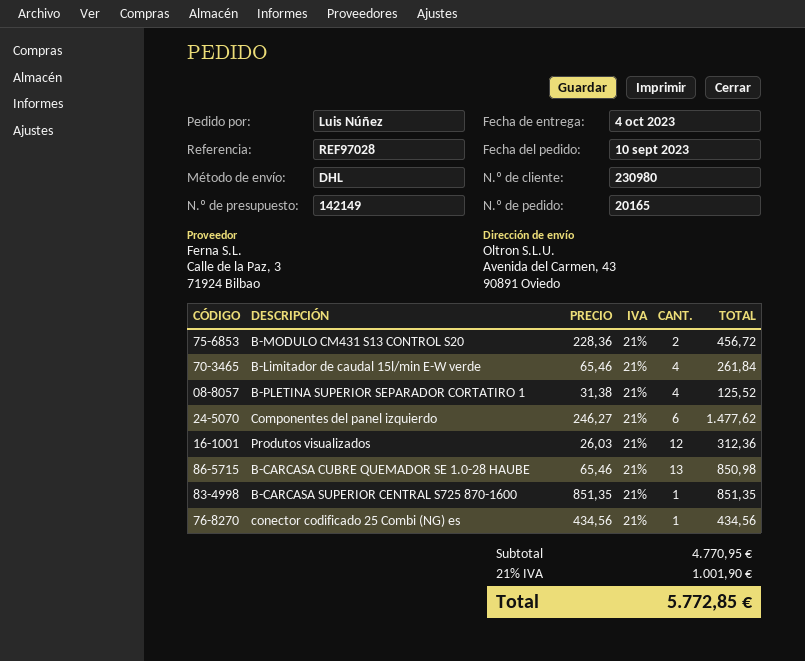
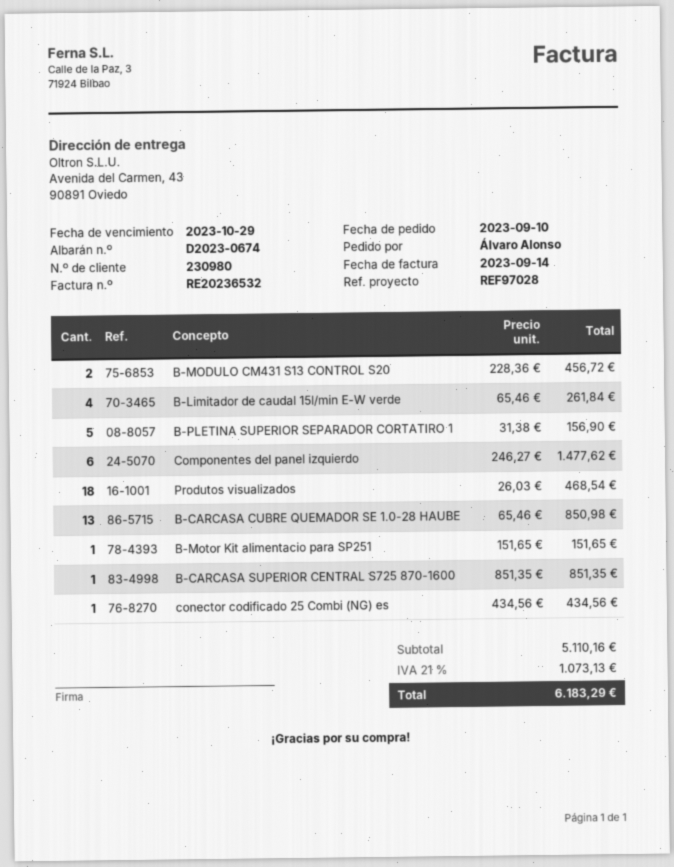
ordered by: Luis Núñez -> Álvaro Alonso
B-PLETINA SUPERIOR SEPARADOR CORTATIRO 1: 4 x 31.38 = 125.52 -> 5 x 31.38 = 156.90
Produtos visualizados: 12 x 26.03 = 312.36 -> 18 x 26.03 = 468.54
B-Motor Kit alimentacio para SP251: none -> 1 x 151.65 = 151.65
subtotal: 4770.95 -> 5110.16
tax: 21% = 1001.90 -> 21% = 1073.13
total: 5772.85 -> 6183.29

